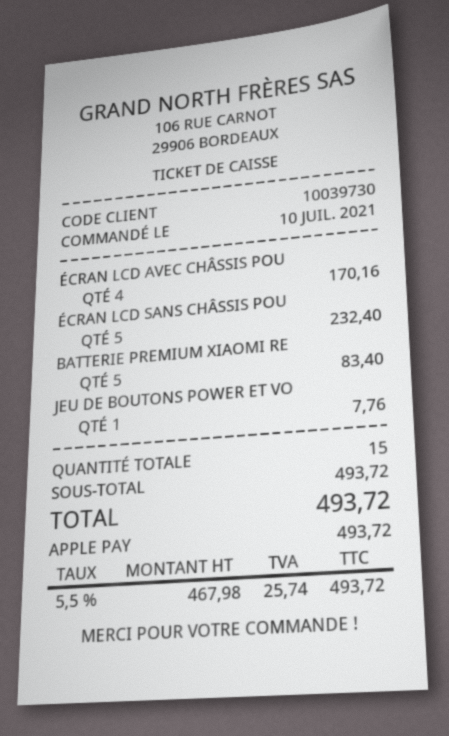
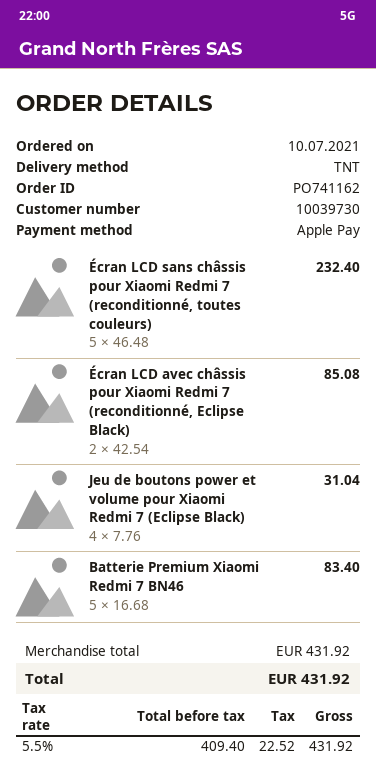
ÉCRAN LCD AVEC CHÂSSIS POU: 4 for 170.16 -> 2 for 85.08
JEU DE BOUTONS POWER ET VO: 1 for 7.76 -> 4 for 31.04
subtotal: 493.72 -> 431.92
net: 467.98 -> 409.40
tax: 5.5% = 25.74 -> 5.5% = 22.52
total: 493.72 -> 431.92

